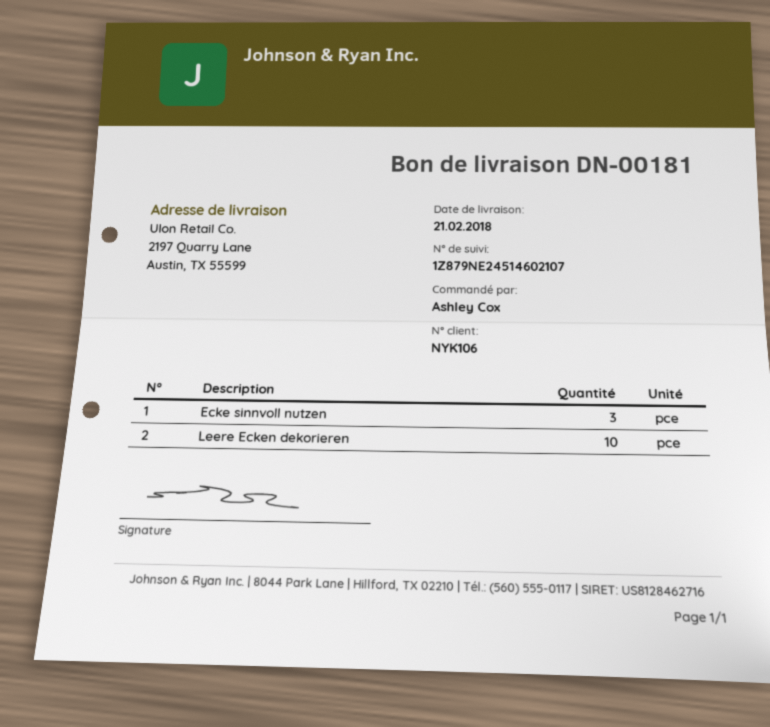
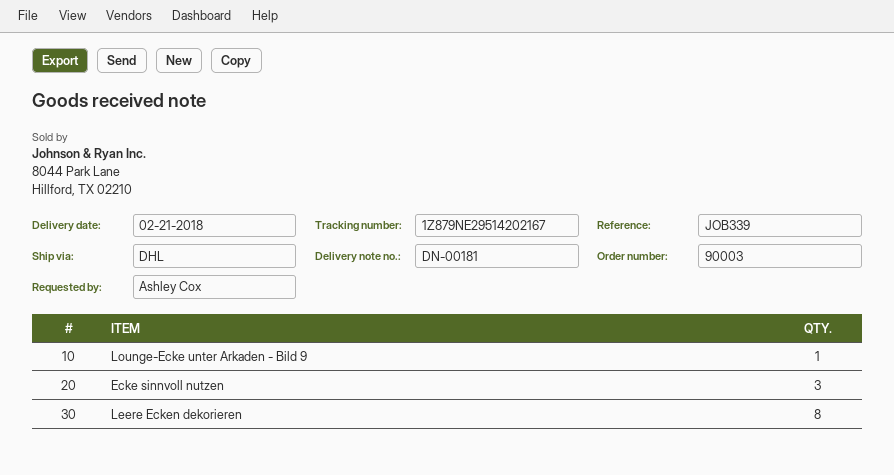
tracking number: 1Z879NE24514602107 -> 1Z879NE29514202167
Leere Ecken dekorieren: 10 -> 8
Lounge-Ecke unter Arkaden - Bild 9: none -> 1

